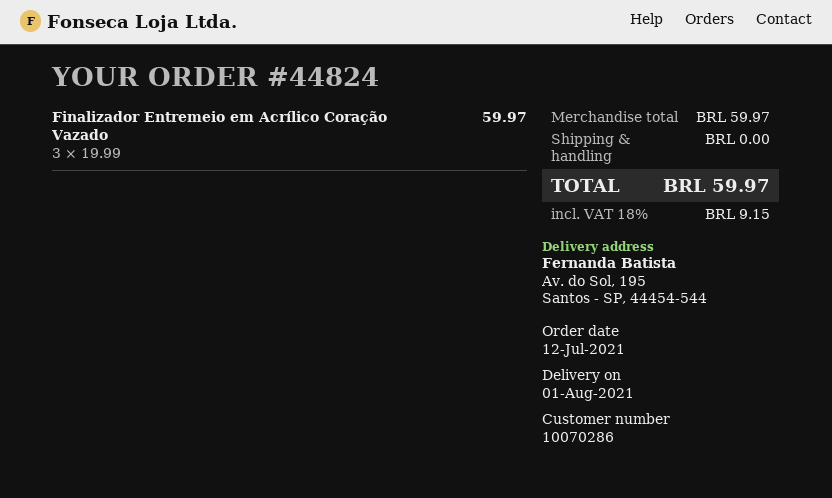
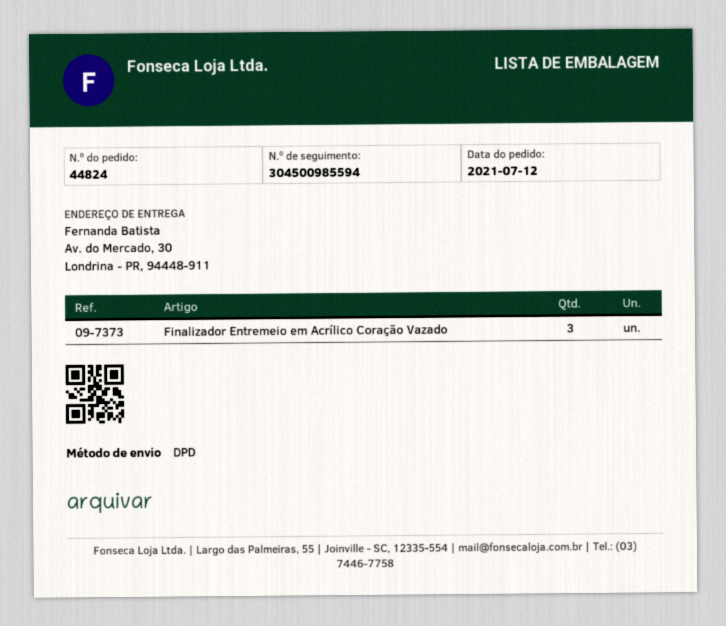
ship to: Av. do Sol, 195, Santos - SP, 44454-544 -> Av. do Mercado, 30, Londrina - PR, 94448-911

